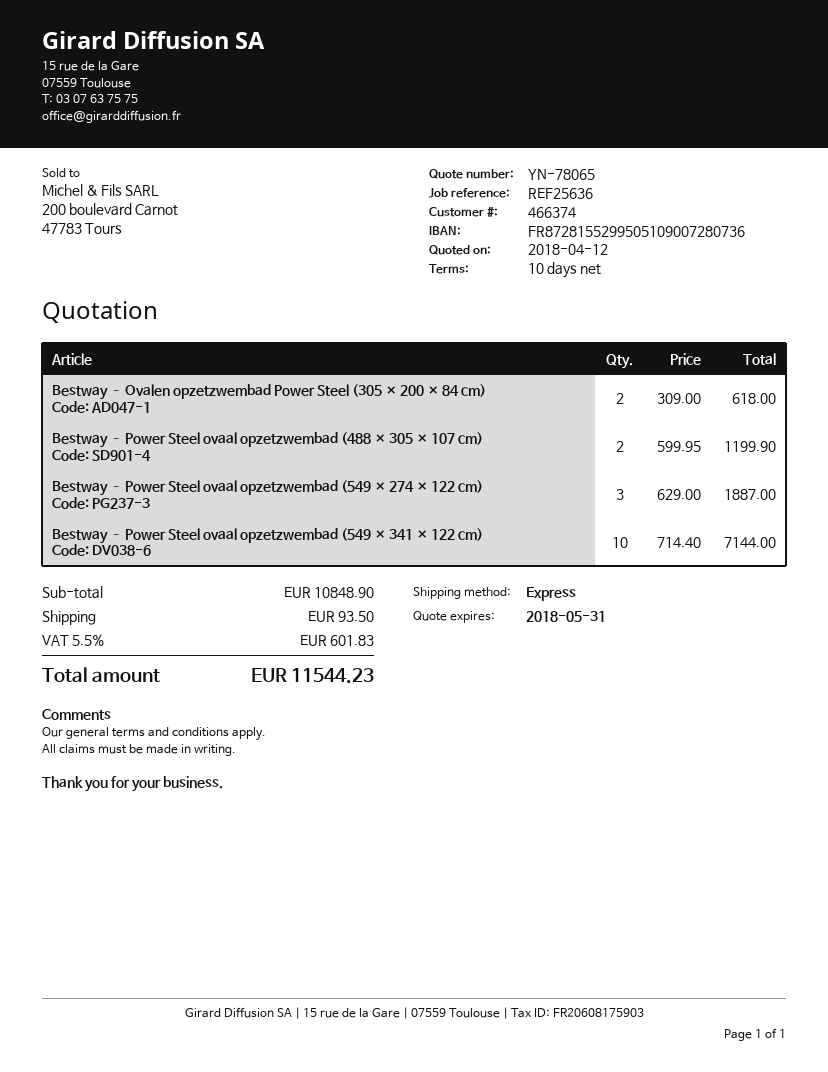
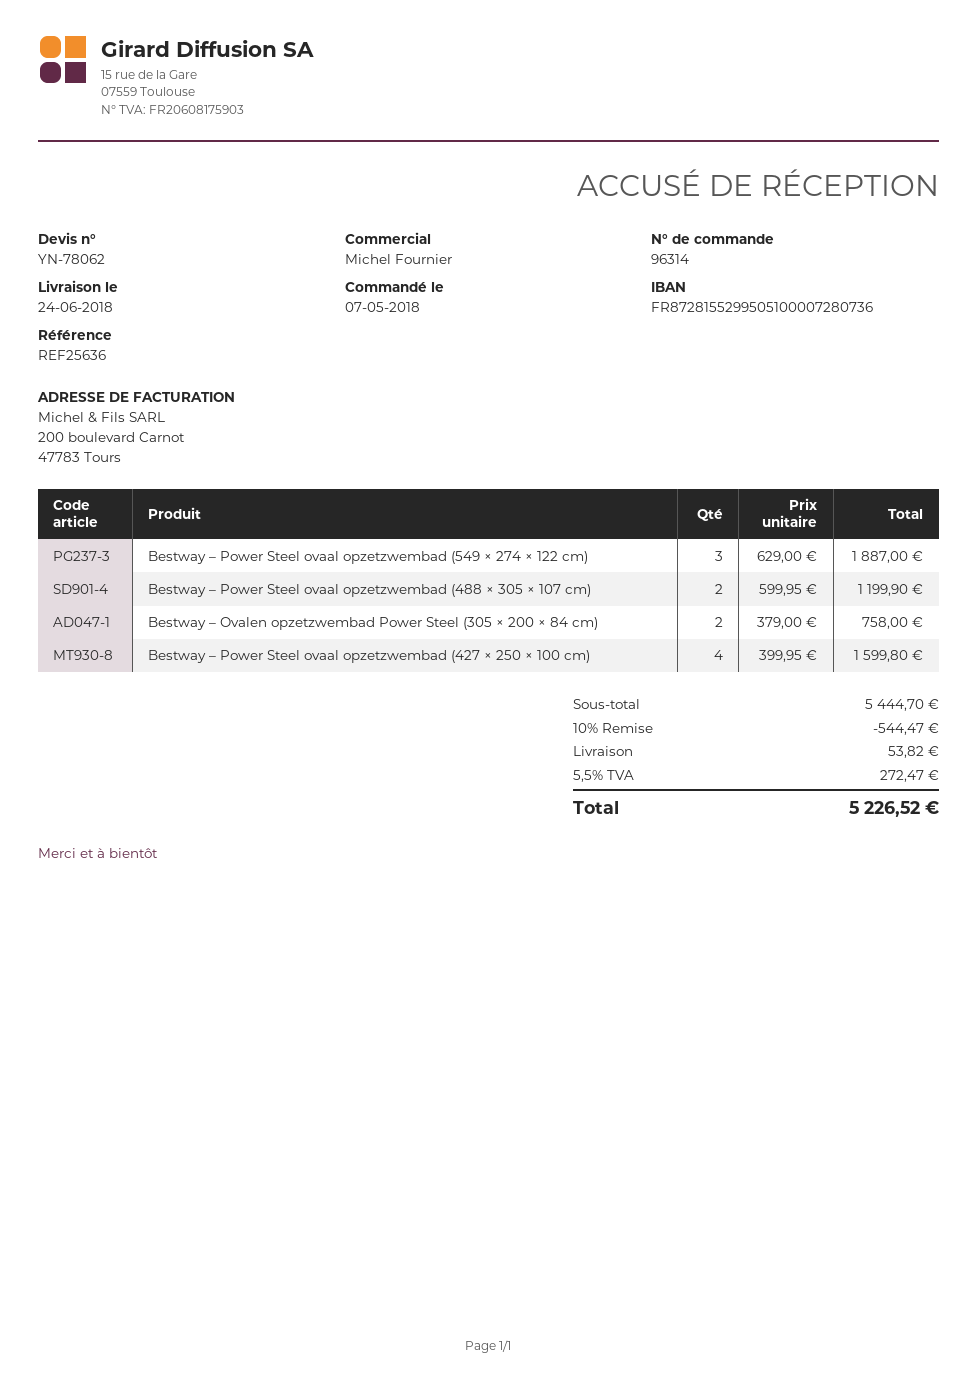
quote number: YN-78065 -> YN-78062
bank account: FR8728155299505109007280736 -> FR8728155299505100007280736
Bestway – Ovalen opzetzwembad Power Steel (305 × 200 × 84 cm): 2 x 309.00 = 618.00 -> 2 x 379.00 = 758.00
Bestway – Power Steel ovaal opzetzwembad (549 × 341 × 122 cm): 10 x 714.40 = 7144.00 -> none
Bestway – Power Steel ovaal opzetzwembad (427 × 250 × 100 cm): none -> 4 x 399.95 = 1599.80
subtotal: 10848.90 -> 5444.70
discount: none -> 10% = 544.47
shipping: 93.50 -> 53.82
tax: 5.5% = 601.83 -> 5.5% = 272.47
total: 11544.23 -> 5226.52

